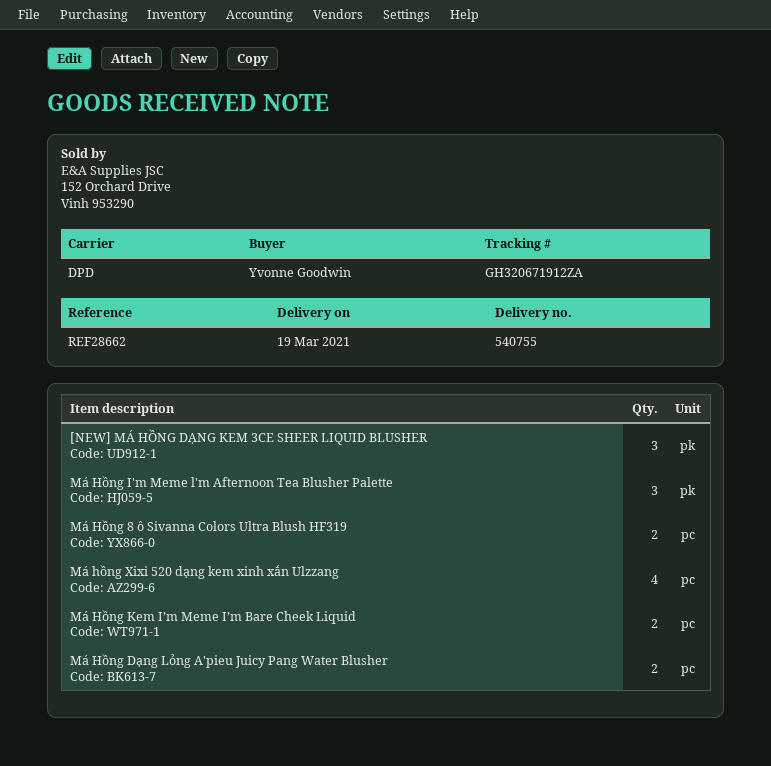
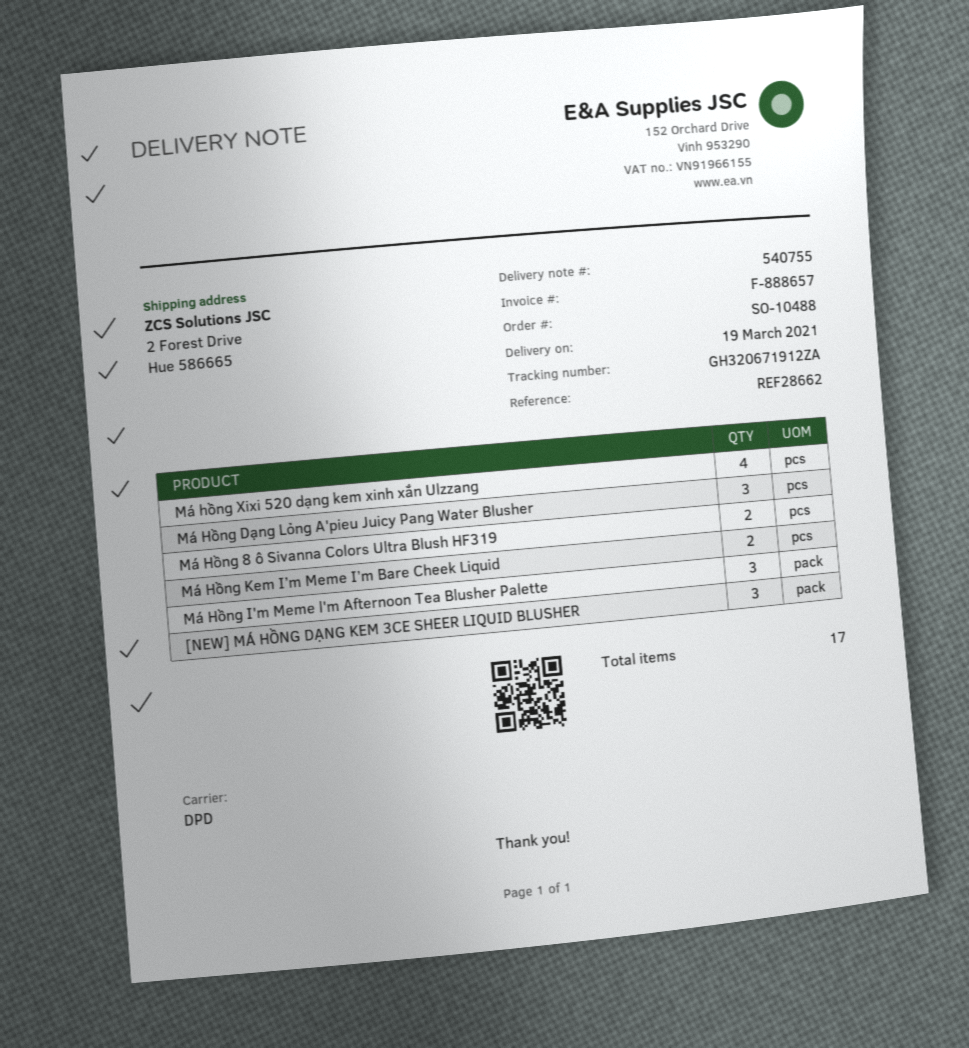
Má Hồng Dạng Lỏng A'pieu Juicy Pang Water Blusher: 2 -> 3

